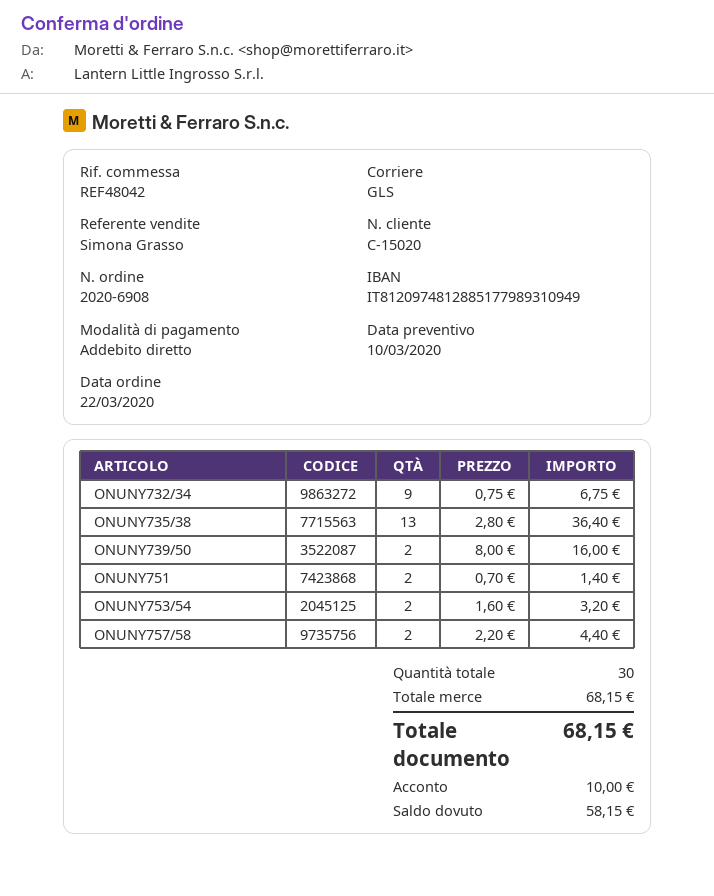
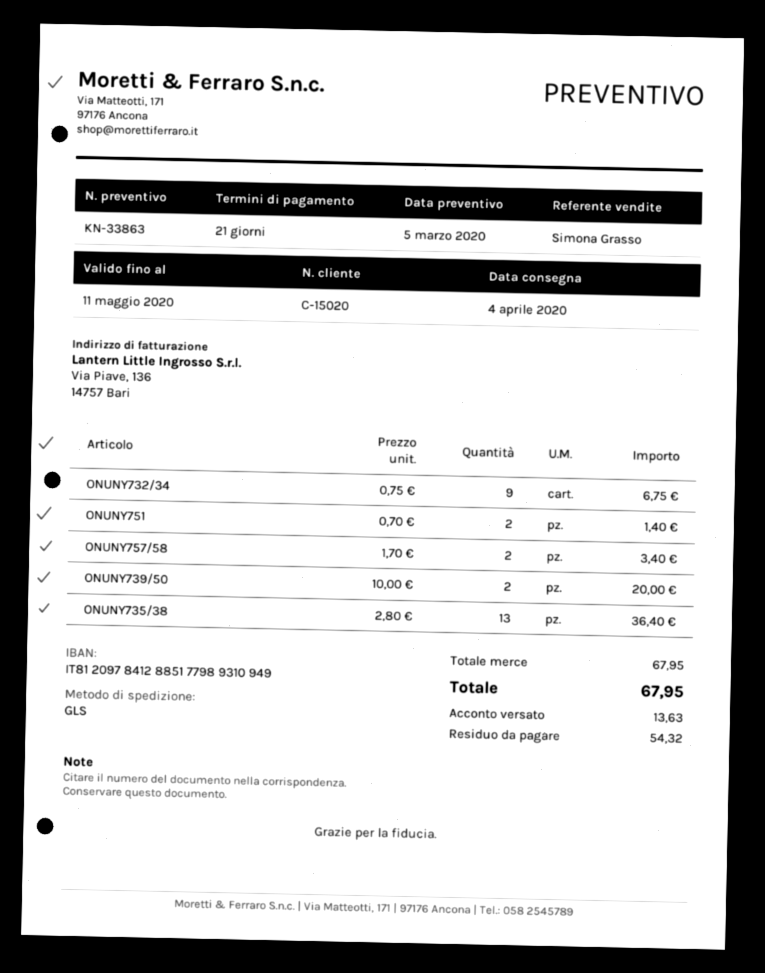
quote date: 2020-03-10 -> 2020-03-05
bank account: IT8120974812885177989310949 -> IT8120978412885177989310949
ONUNY739/50: 2 x 8.00 = 16.00 -> 2 x 10.00 = 20.00
ONUNY753/54: 2 x 1.60 = 3.20 -> none
ONUNY757/58: 2 x 2.20 = 4.40 -> 2 x 1.70 = 3.40
subtotal: 68.15 -> 67.95
total: 68.15 -> 67.95
deposit: 10.00 -> 13.63
balance: 58.15 -> 54.32

